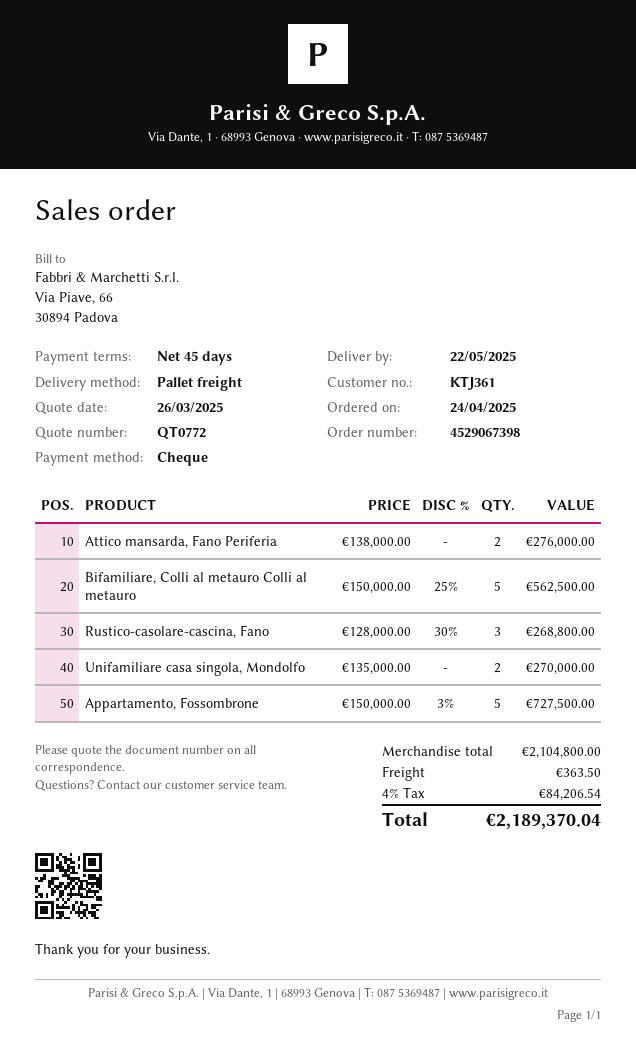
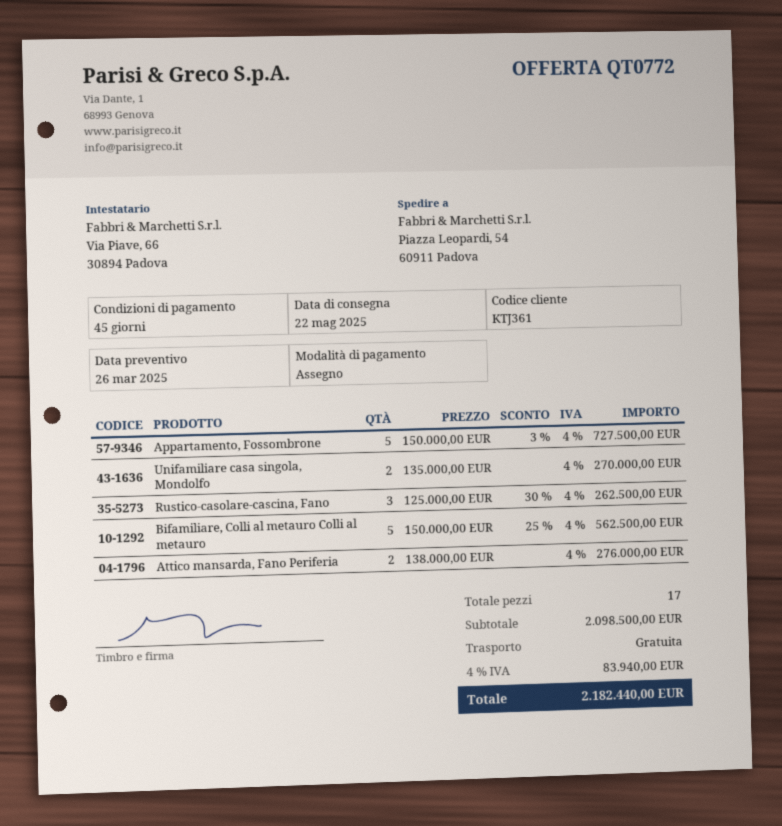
Rustico-casolare-cascina, Fano: 3 x 128000.00 - 30% = 268800.00 -> 3 x 125000.00 - 30% = 262500.00
subtotal: 2104800.00 -> 2098500.00
shipping: 363.50 -> 0.00
tax: 4% = 84206.54 -> 4% = 83940.00
total: 2189370.04 -> 2182440.00

